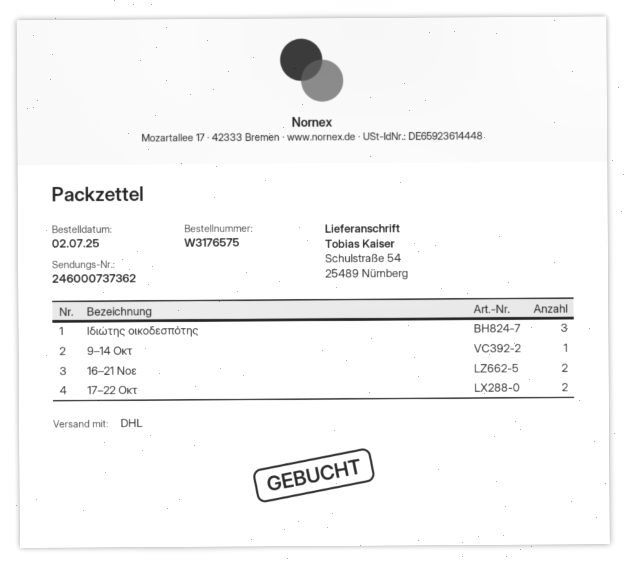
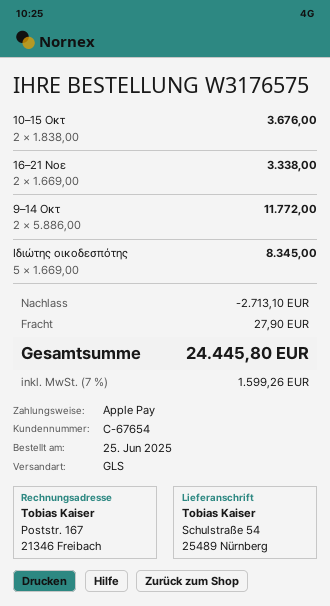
order date: 2025-07-02 -> 2025-06-25
shipping method: DHL -> GLS
Ιδιώτης οικοδεσπότης: 3 -> 5
9–14 Οκτ: 1 -> 2
17–22 Οκτ: 2 -> none
10–15 Οκτ: none -> 2

